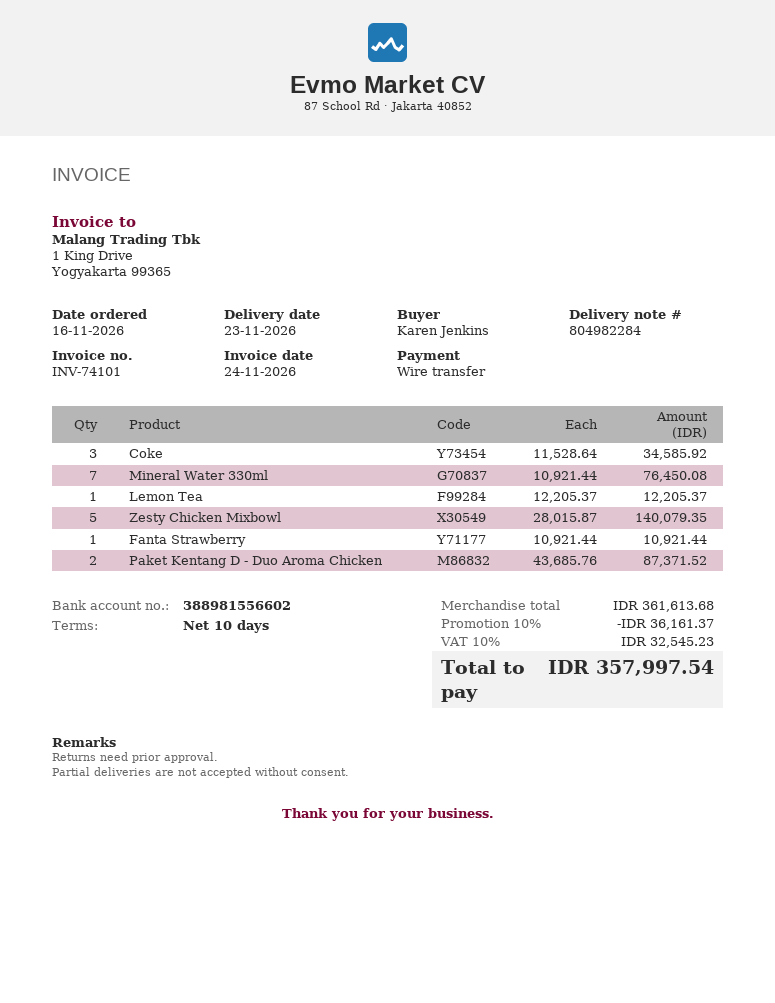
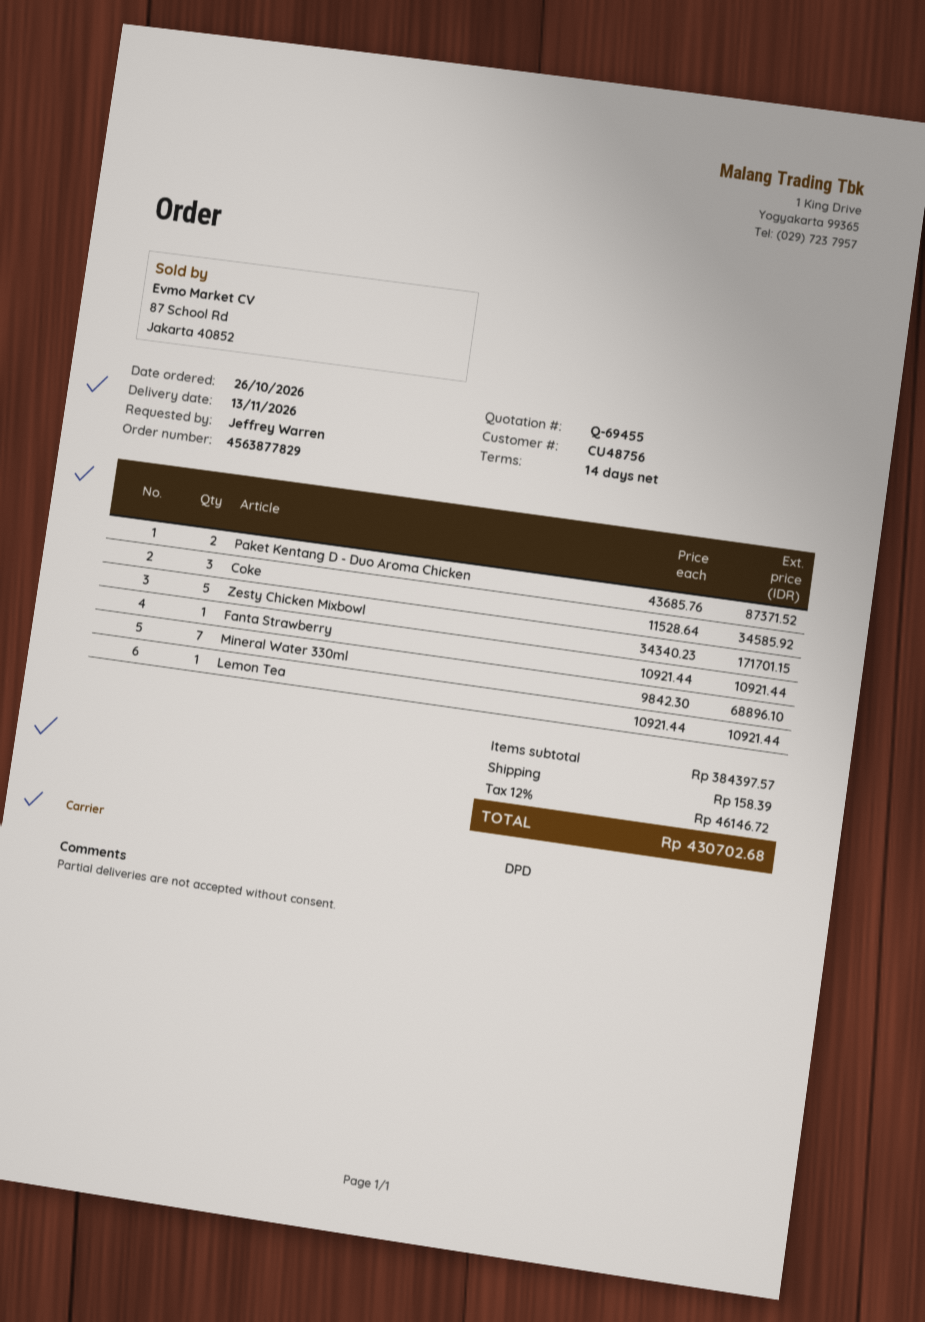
order date: 2026-11-16 -> 2026-10-26
delivery date: 2026-11-23 -> 2026-11-13
payment terms: 10 days -> 14 days
ordered by: Karen Jenkins -> Jeffrey Warren
Mineral Water 330ml: 7 x 10921.44 = 76450.08 -> 7 x 9842.30 = 68896.10
Lemon Tea: 1 x 12205.37 = 12205.37 -> 1 x 10921.44 = 10921.44
Zesty Chicken Mixbowl: 5 x 28015.87 = 140079.35 -> 5 x 34340.23 = 171701.15
subtotal: 361613.68 -> 384397.57
discount: 10% = 36161.37 -> none
shipping: none -> 158.39
tax: 10% = 32545.23 -> 12% = 46146.72
total: 357997.54 -> 430702.68

